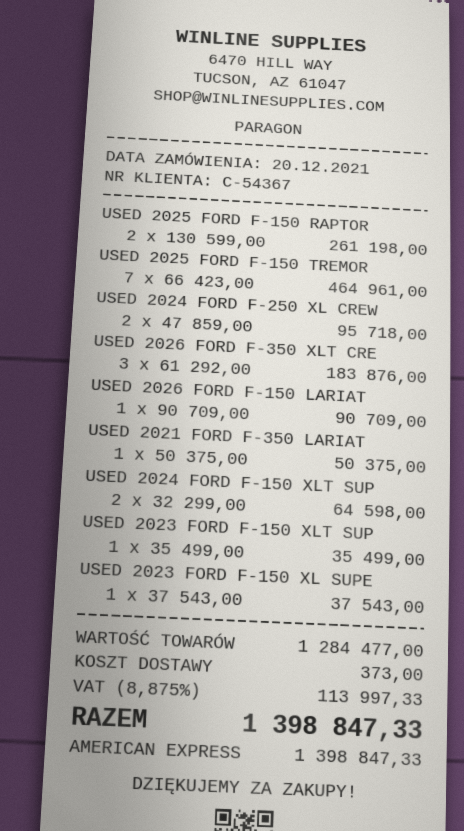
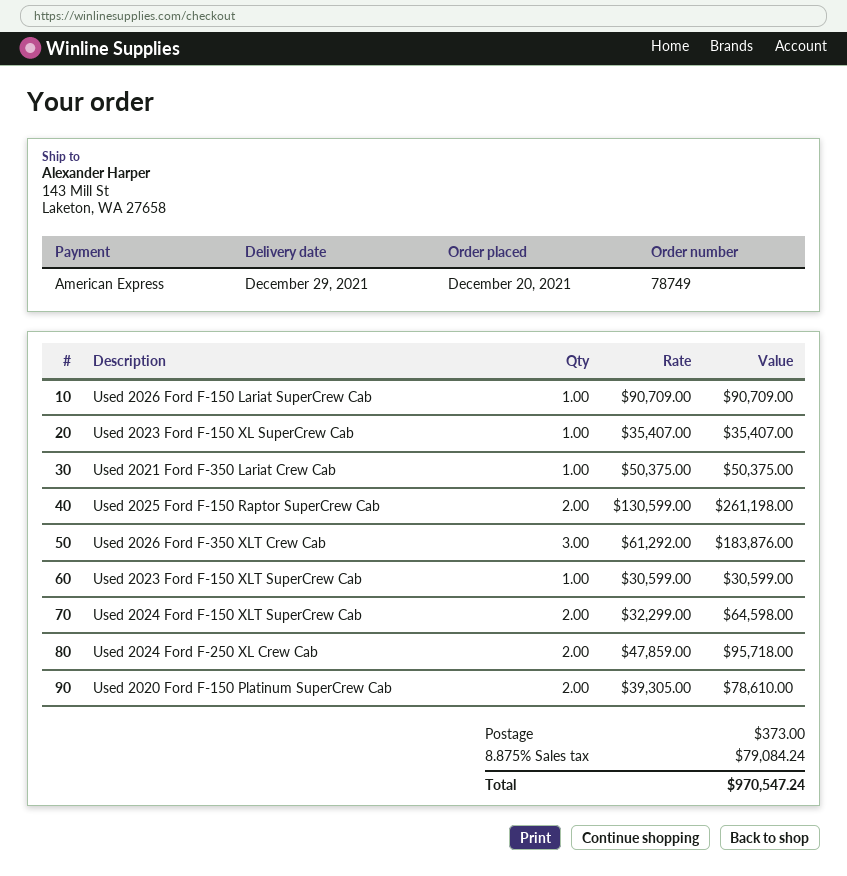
USED 2025 FORD F-150 TREMOR: 7 x 66423.00 = 464961.00 -> none
USED 2023 FORD F-150 XLT SUP: 1 x 35499.00 = 35499.00 -> 1 x 30599.00 = 30599.00
USED 2023 FORD F-150 XL SUPE: 1 x 37543.00 = 37543.00 -> 1 x 35407.00 = 35407.00
Used 2020 Ford F-150 Platinum SuperCrew Cab: none -> 2 x 39305.00 = 78610.00
tax: 8.875% = 113997.33 -> 8.875% = 79084.24
total: 1398847.33 -> 970547.24

